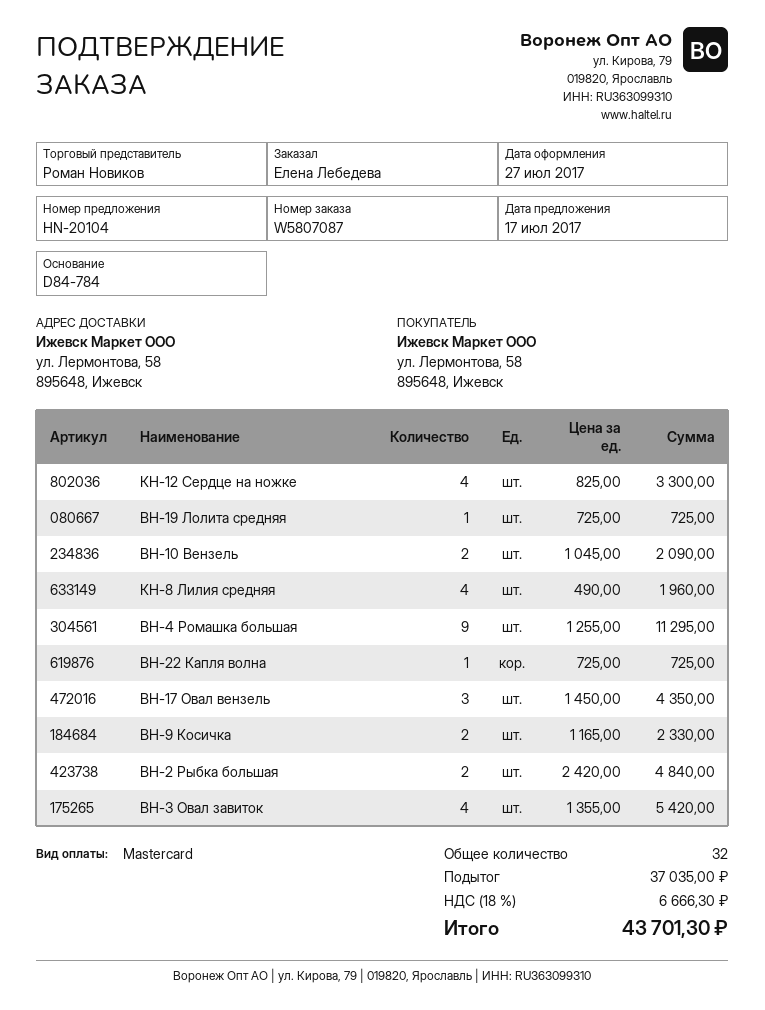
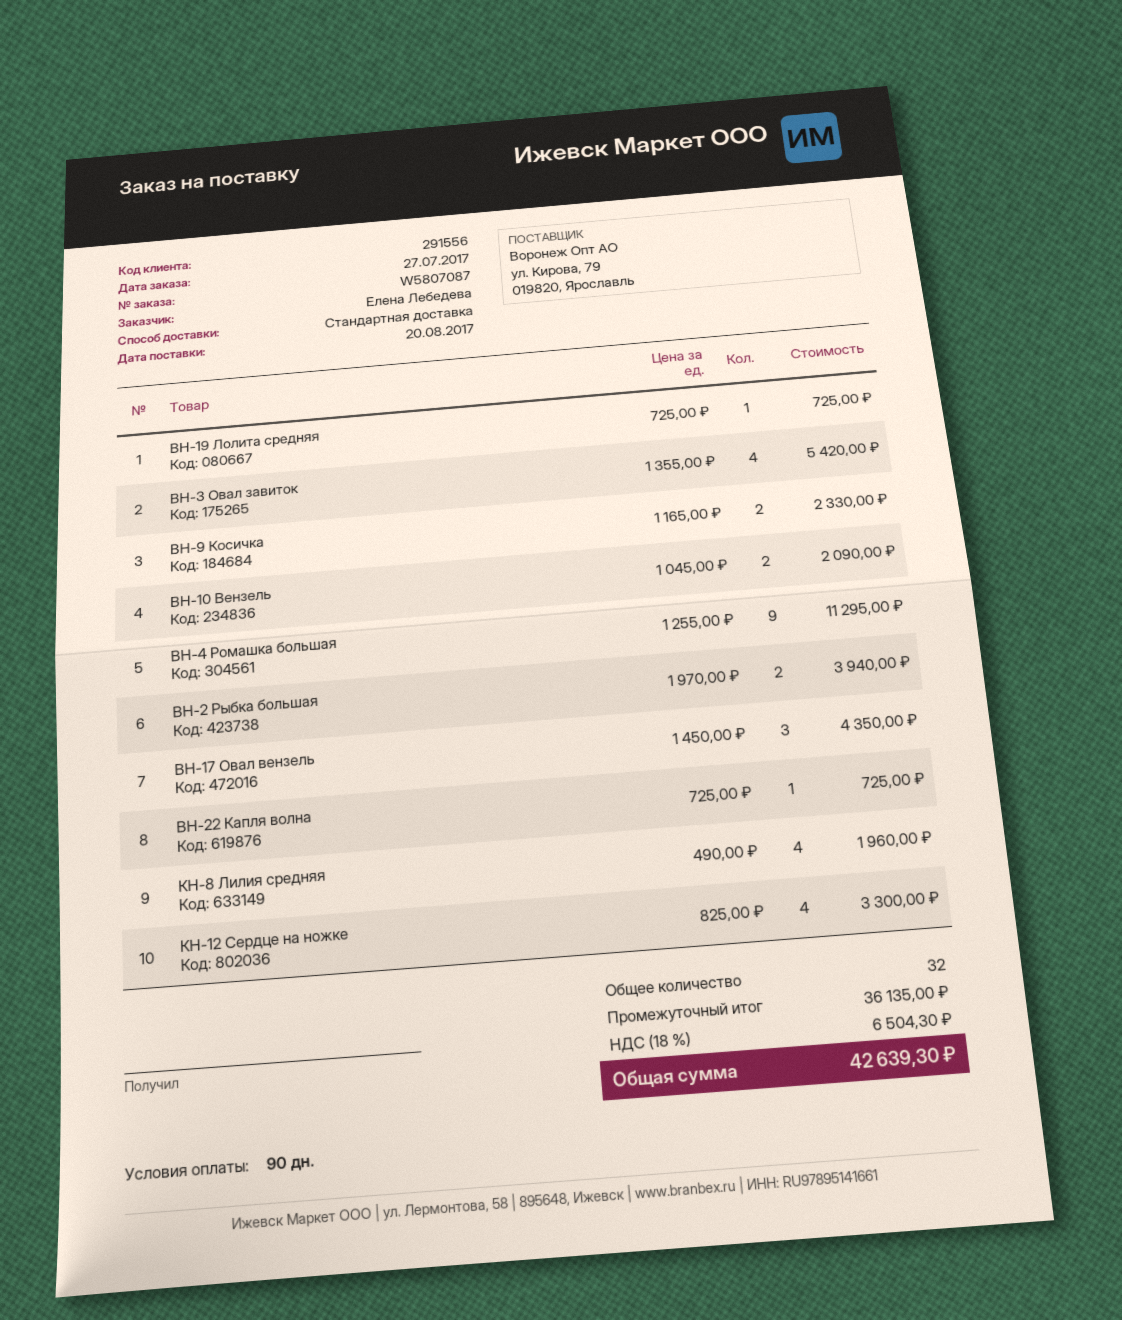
ВН-2 Рыбка большая: 2 x 2420.00 = 4840.00 -> 2 x 1970.00 = 3940.00
subtotal: 37035.00 -> 36135.00
tax: 18% = 6666.30 -> 18% = 6504.30
total: 43701.30 -> 42639.30

